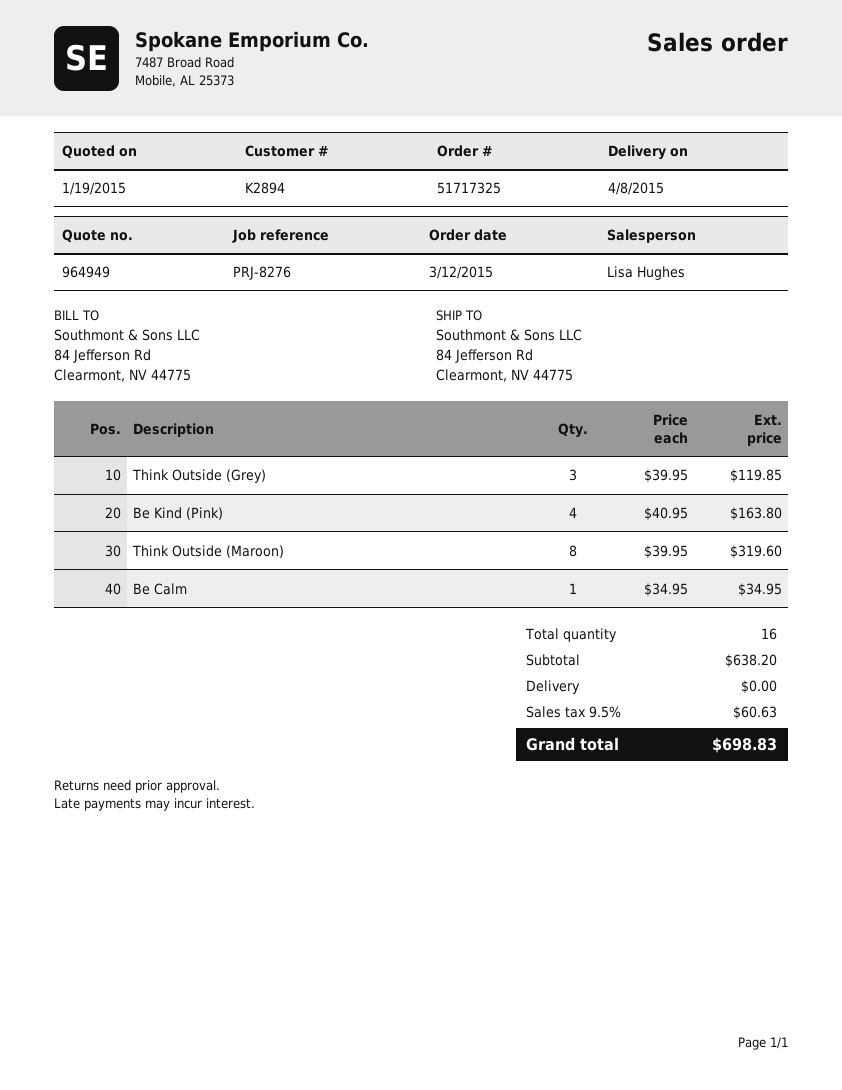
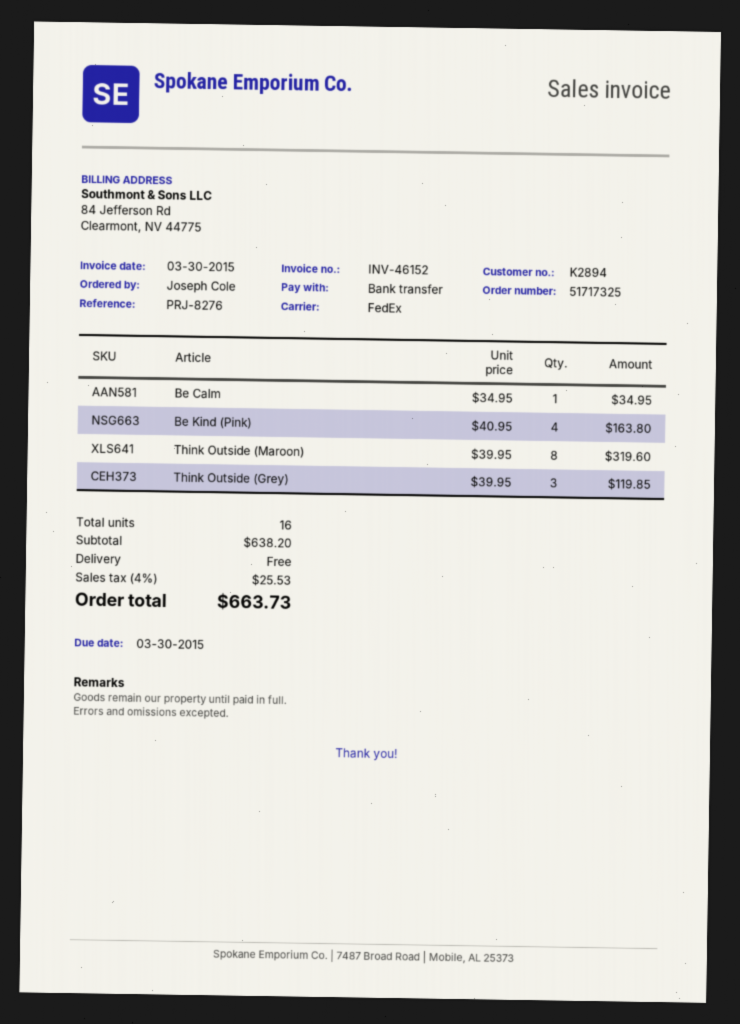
tax: 9.5% = 60.63 -> 4% = 25.53
total: 698.83 -> 663.73

